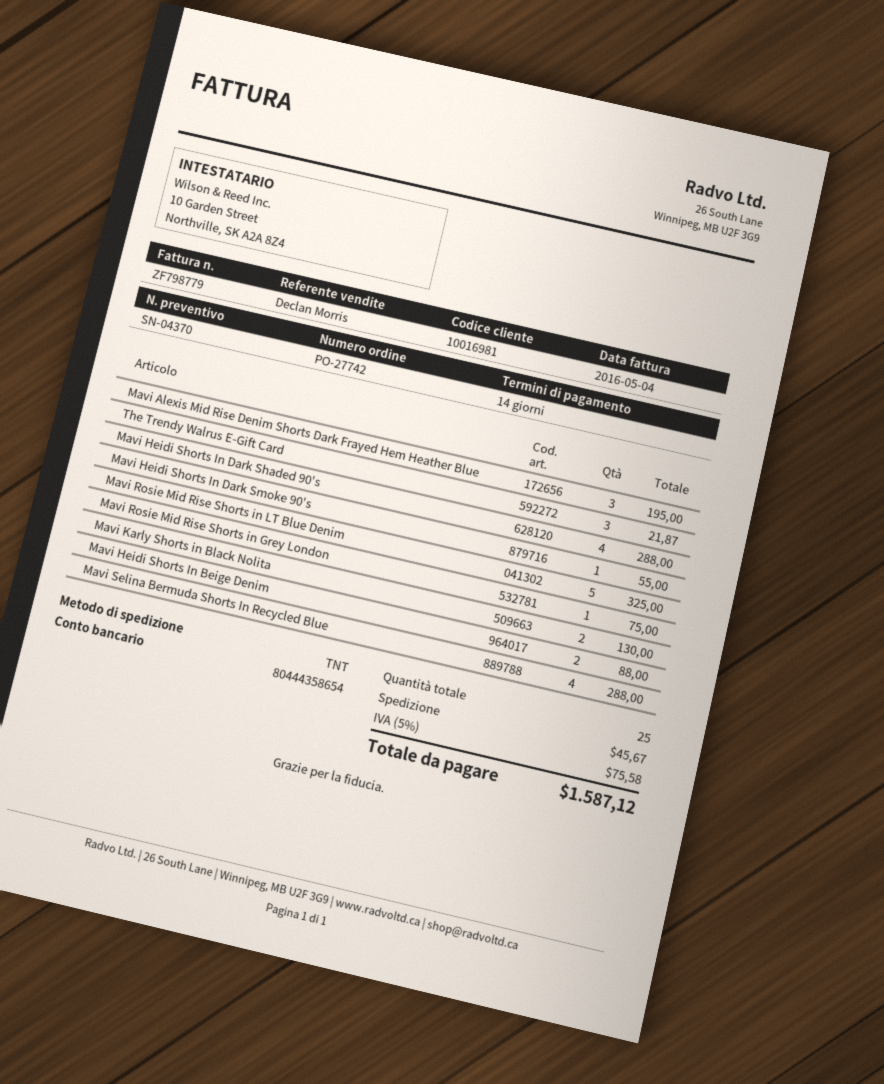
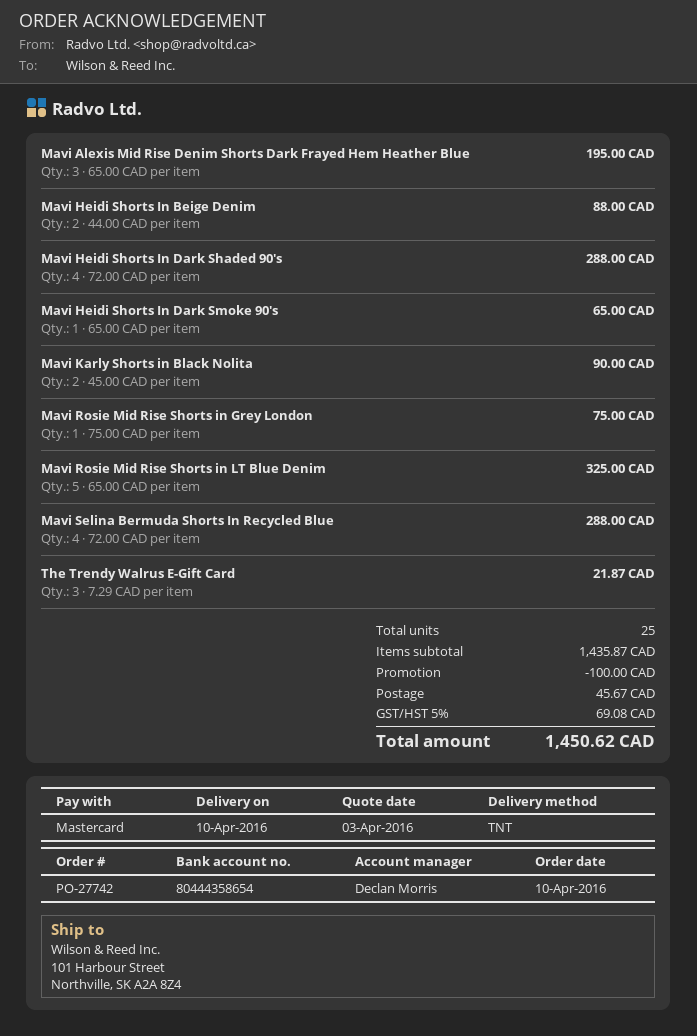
Mavi Heidi Shorts In Dark Smoke 90's: 1 for 55.00 -> 1 for 65.00
Mavi Karly Shorts in Black Nolita: 2 for 130.00 -> 2 for 90.00
discount: none -> 100.00
tax: 5% = 75.58 -> 5% = 69.08
total: 1587.12 -> 1450.62

